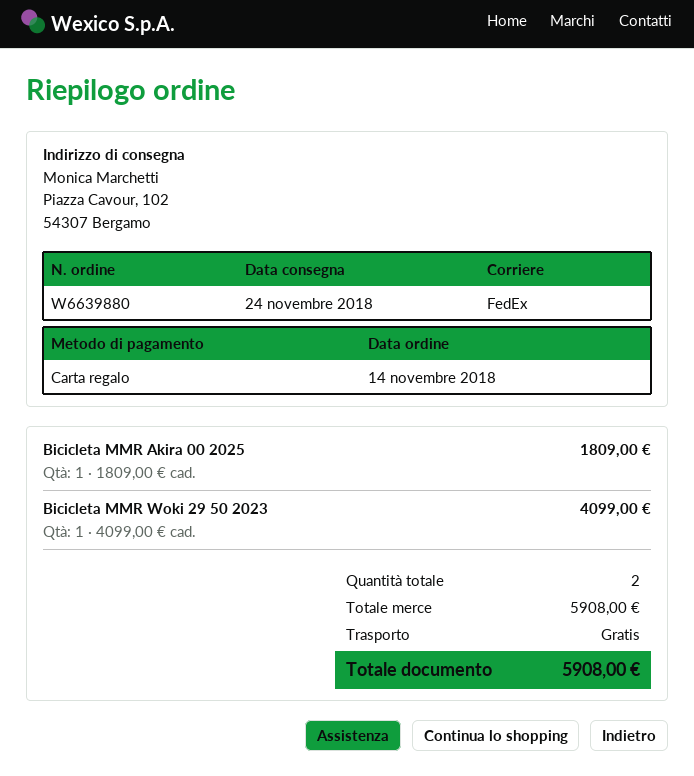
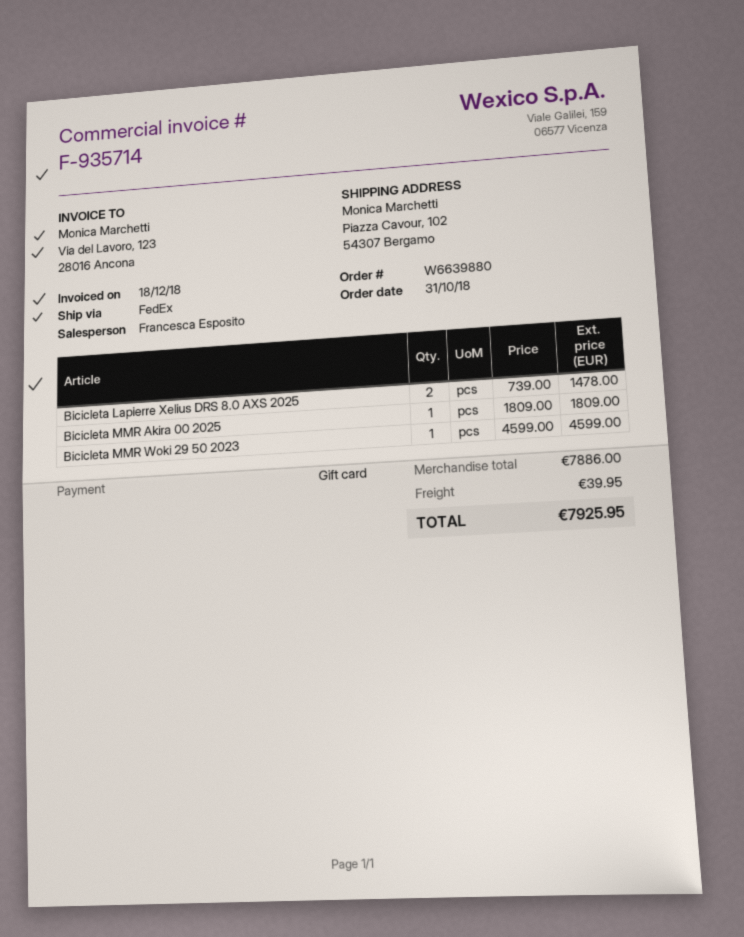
order date: 2018-11-14 -> 2018-10-31
Bicicleta MMR Woki 29 50 2023: 1 x 4099.00 = 4099.00 -> 1 x 4599.00 = 4599.00
Bicicleta Lapierre Xelius DRS 8.0 AXS 2025: none -> 2 x 739.00 = 1478.00
subtotal: 5908.00 -> 7886.00
shipping: 0.00 -> 39.95
total: 5908.00 -> 7925.95

